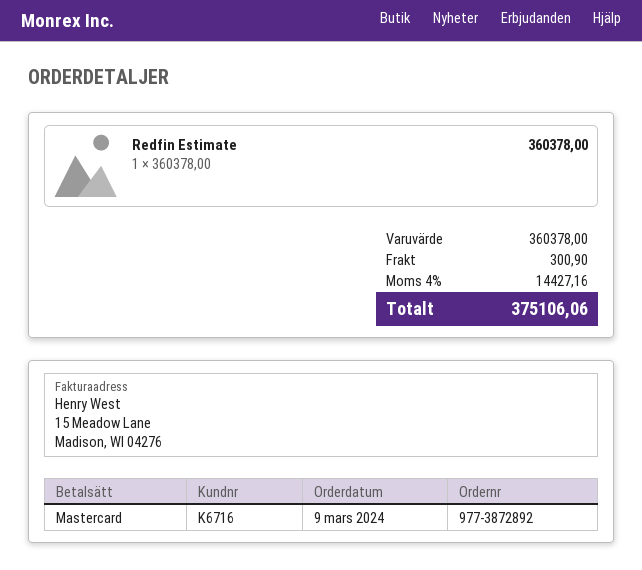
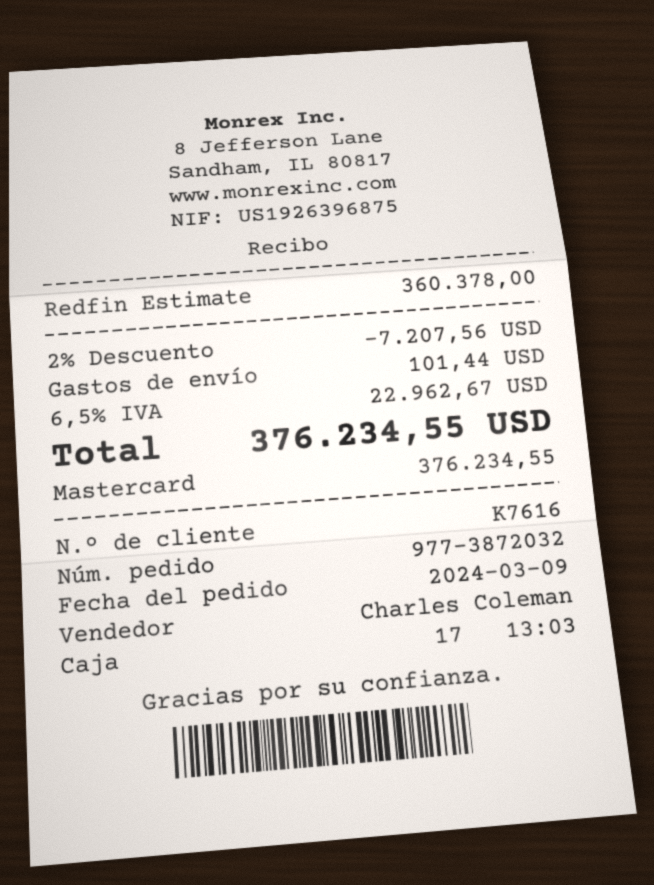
order number: 977-3872892 -> 977-3872032
customer number: K6716 -> K7616
discount: none -> 2% = 7207.56
shipping: 300.90 -> 101.44
tax: 4% = 14427.16 -> 6.5% = 22962.67
total: 375106.06 -> 376234.55

